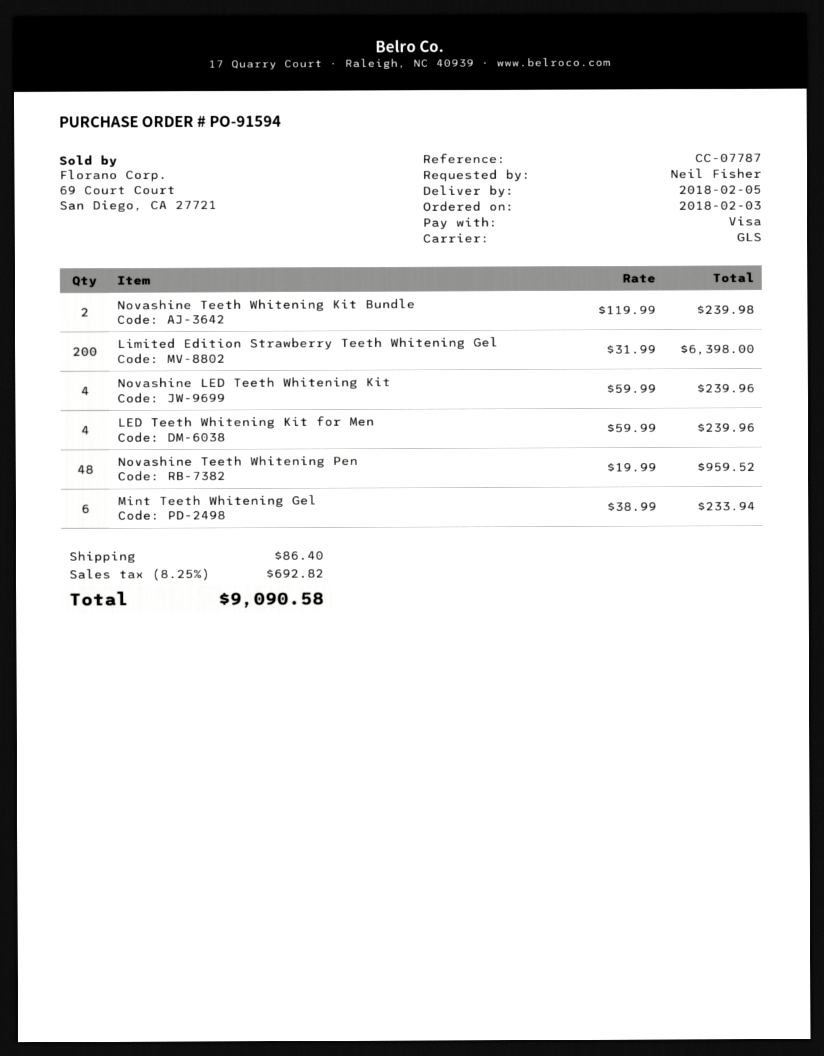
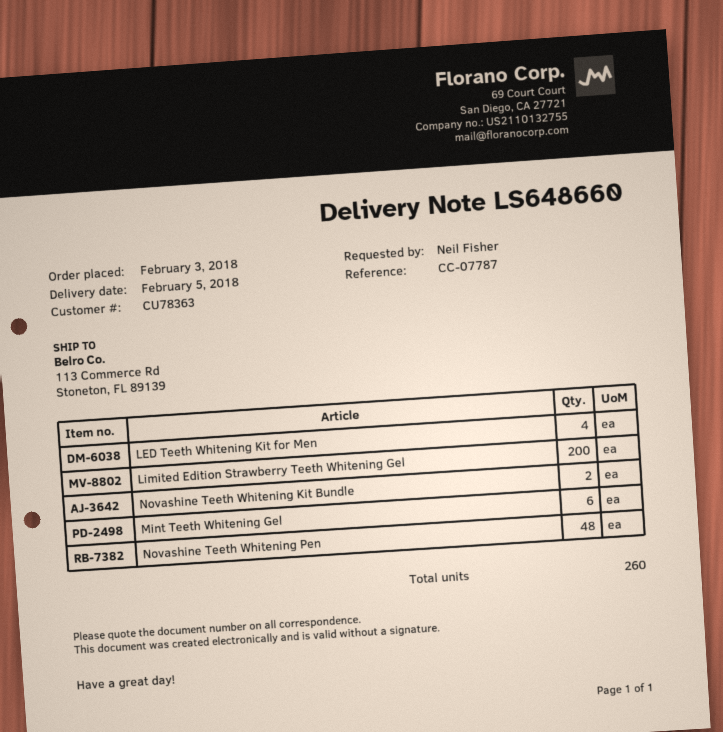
Novashine LED Teeth Whitening Kit: 4 -> none

